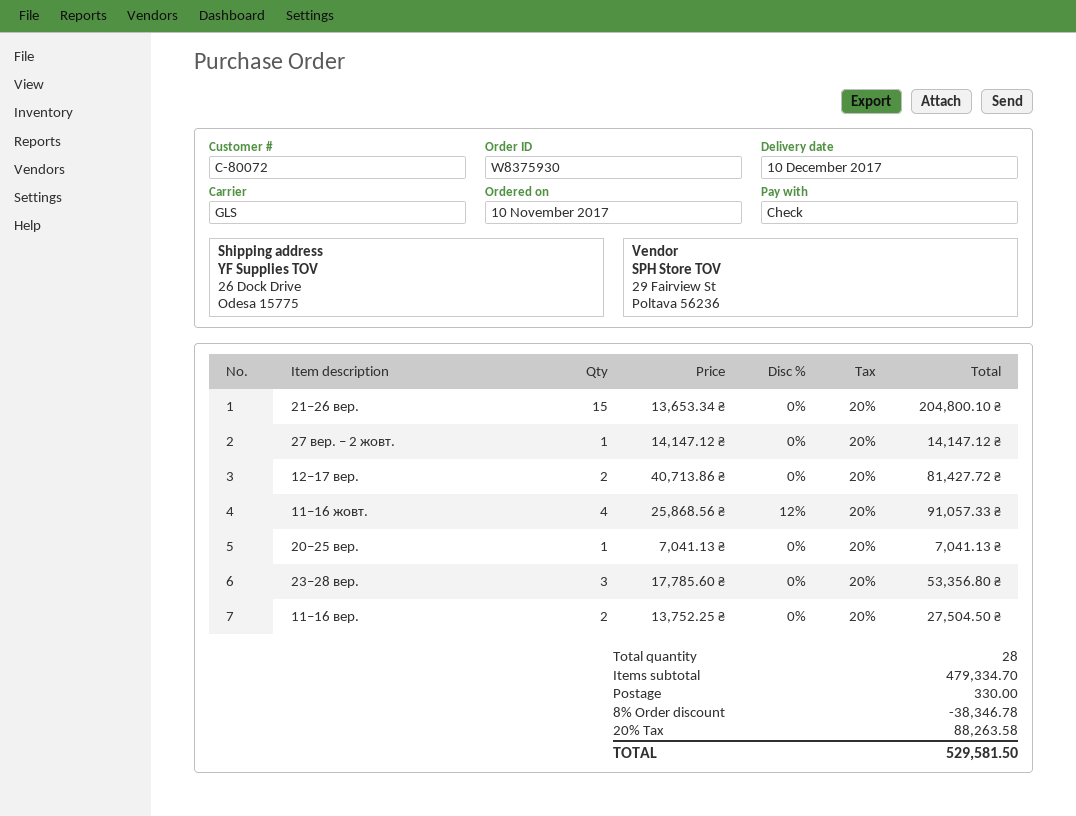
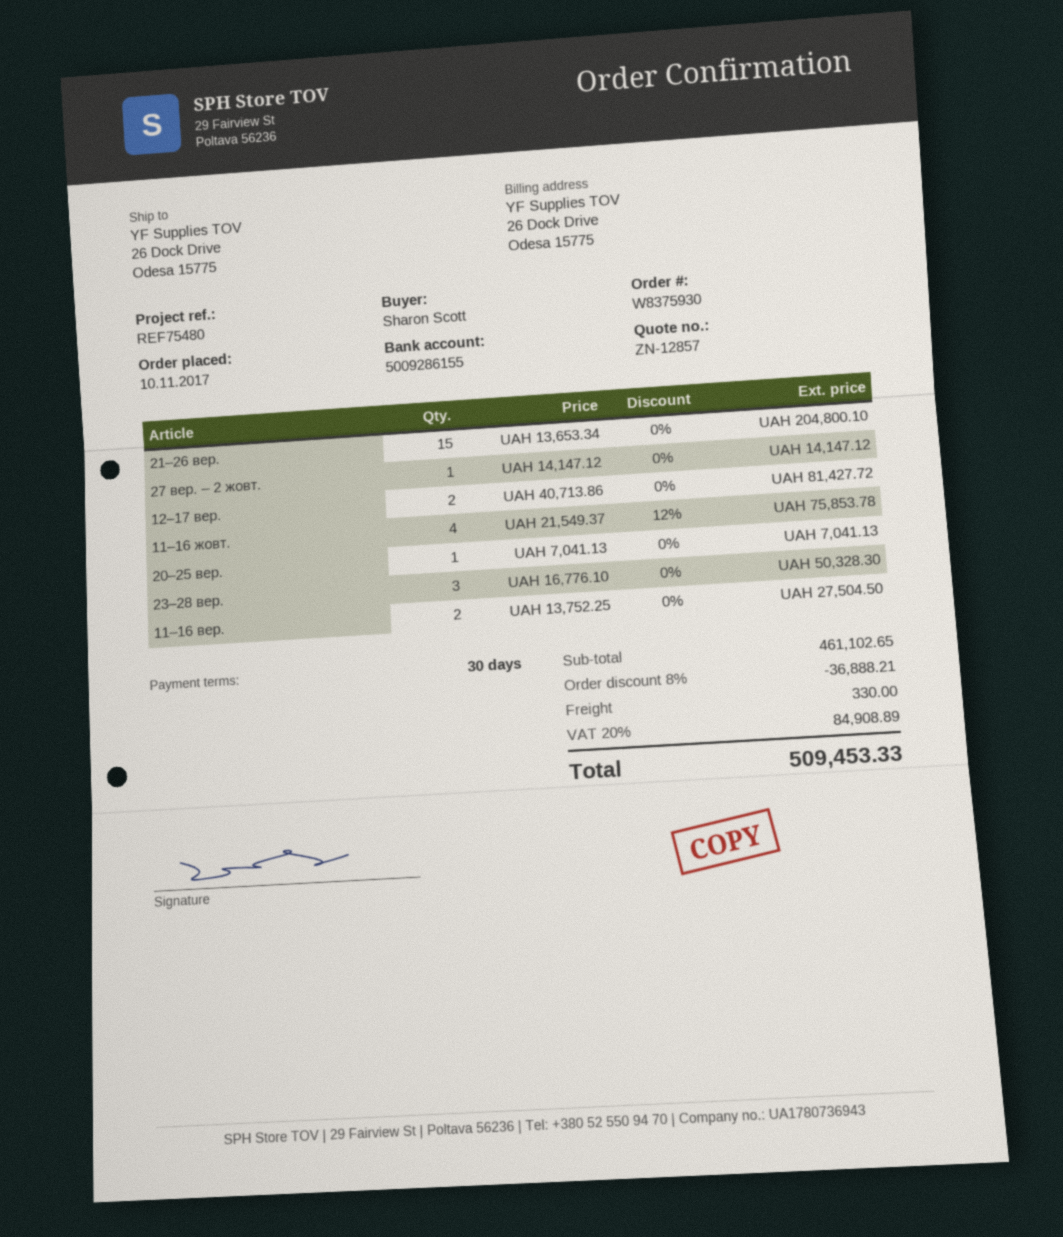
11–16 жовт.: 4 x 25868.56 - 12% = 91057.33 -> 4 x 21549.37 - 12% = 75853.78
23–28 вер.: 3 x 17785.60 = 53356.80 -> 3 x 16776.10 = 50328.30
subtotal: 479334.70 -> 461102.65
discount: 8% = 38346.78 -> 8% = 36888.21
tax: 20% = 88263.58 -> 20% = 84908.89
total: 529581.50 -> 509453.33

